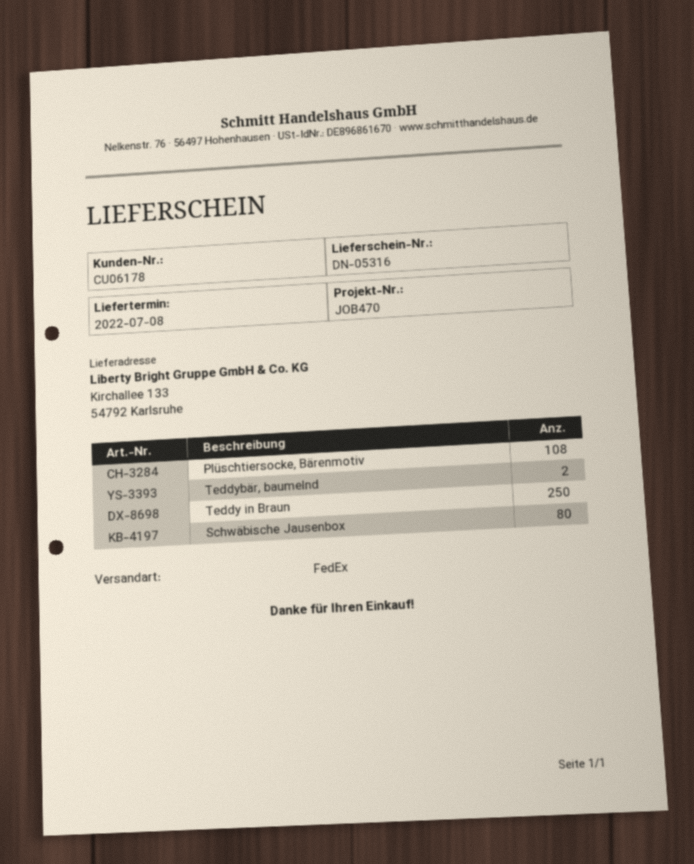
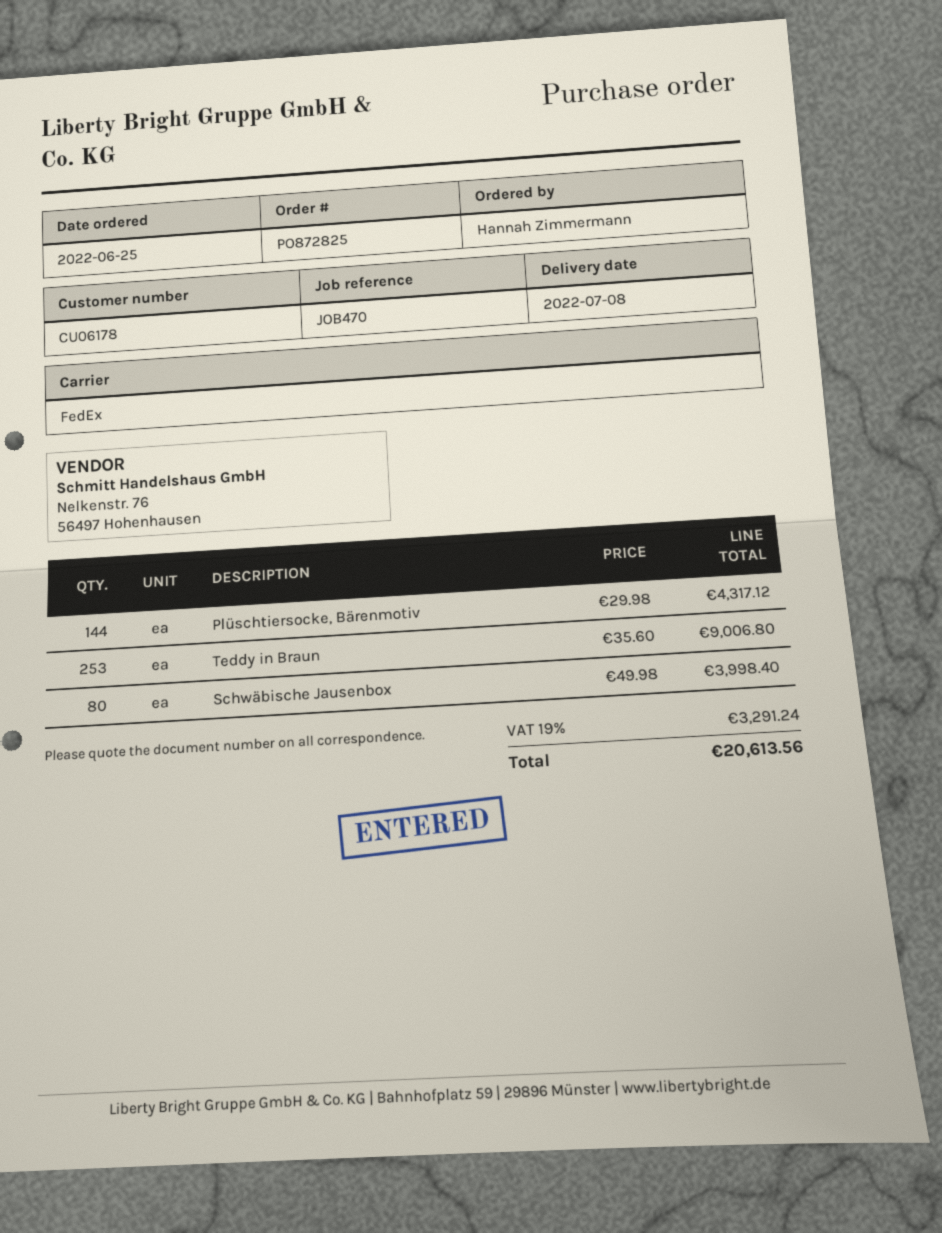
Plüschtiersocke, Bärenmotiv: 108 -> 144
Teddybär, baumelnd: 2 -> none
Teddy in Braun: 250 -> 253

